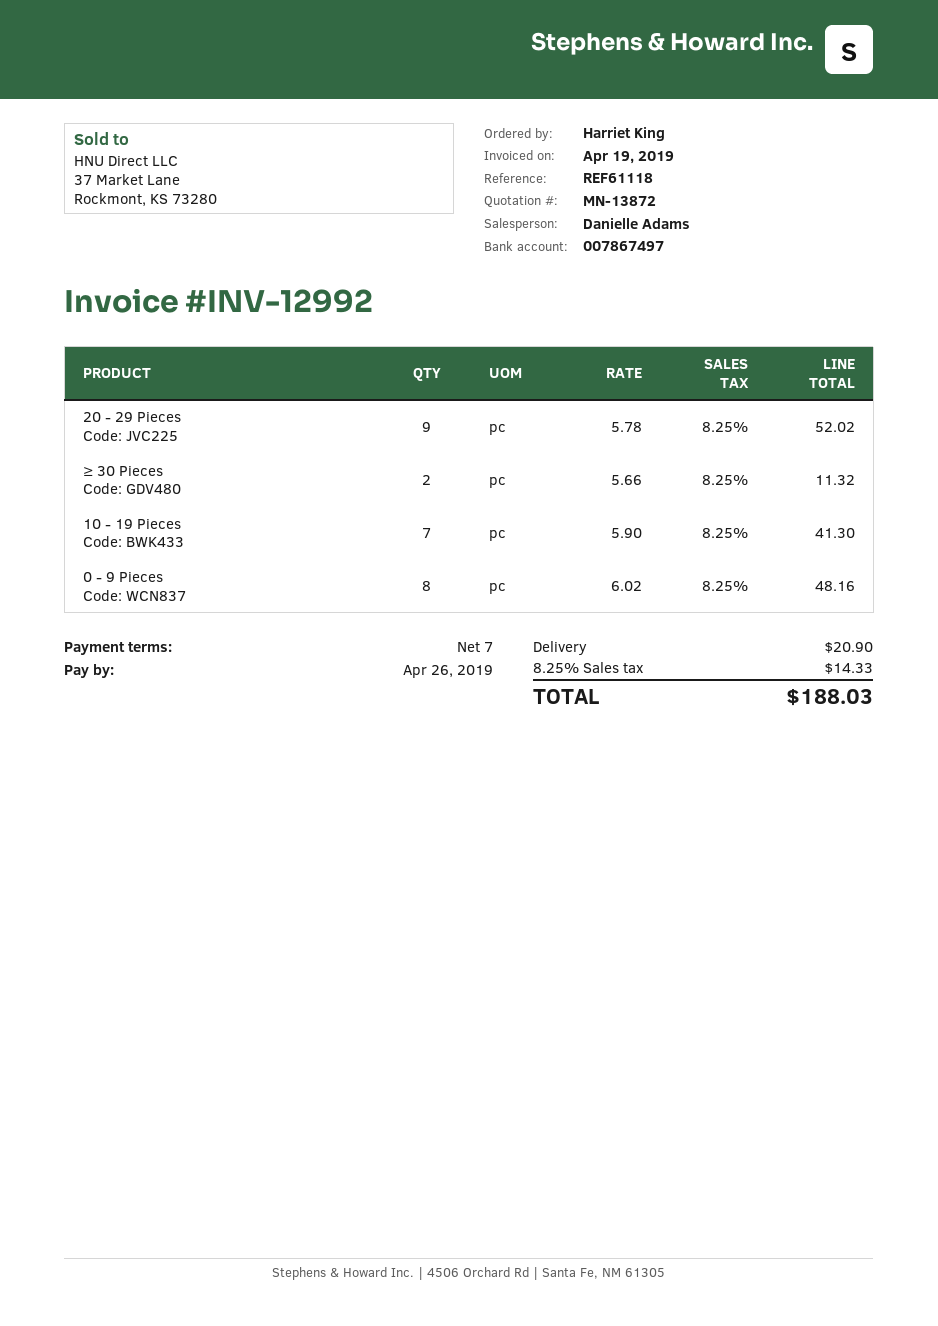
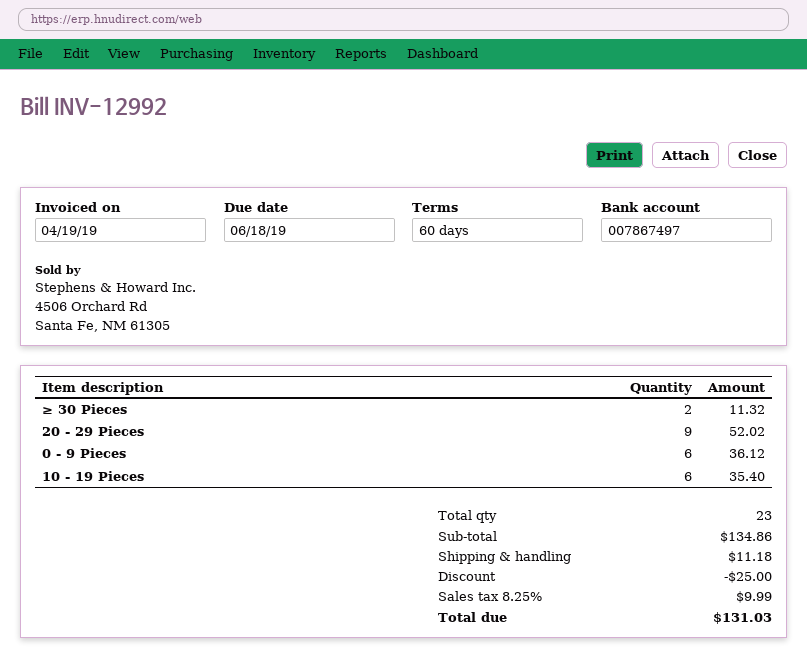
payment terms: 7 days -> 60 days
due date: 2019-04-26 -> 2019-06-18
10 - 19 Pieces: 7 for 41.30 -> 6 for 35.40
0 - 9 Pieces: 8 for 48.16 -> 6 for 36.12
discount: none -> 25.00
shipping: 20.90 -> 11.18
tax: 8.25% = 14.33 -> 8.25% = 9.99
total: 188.03 -> 131.03

